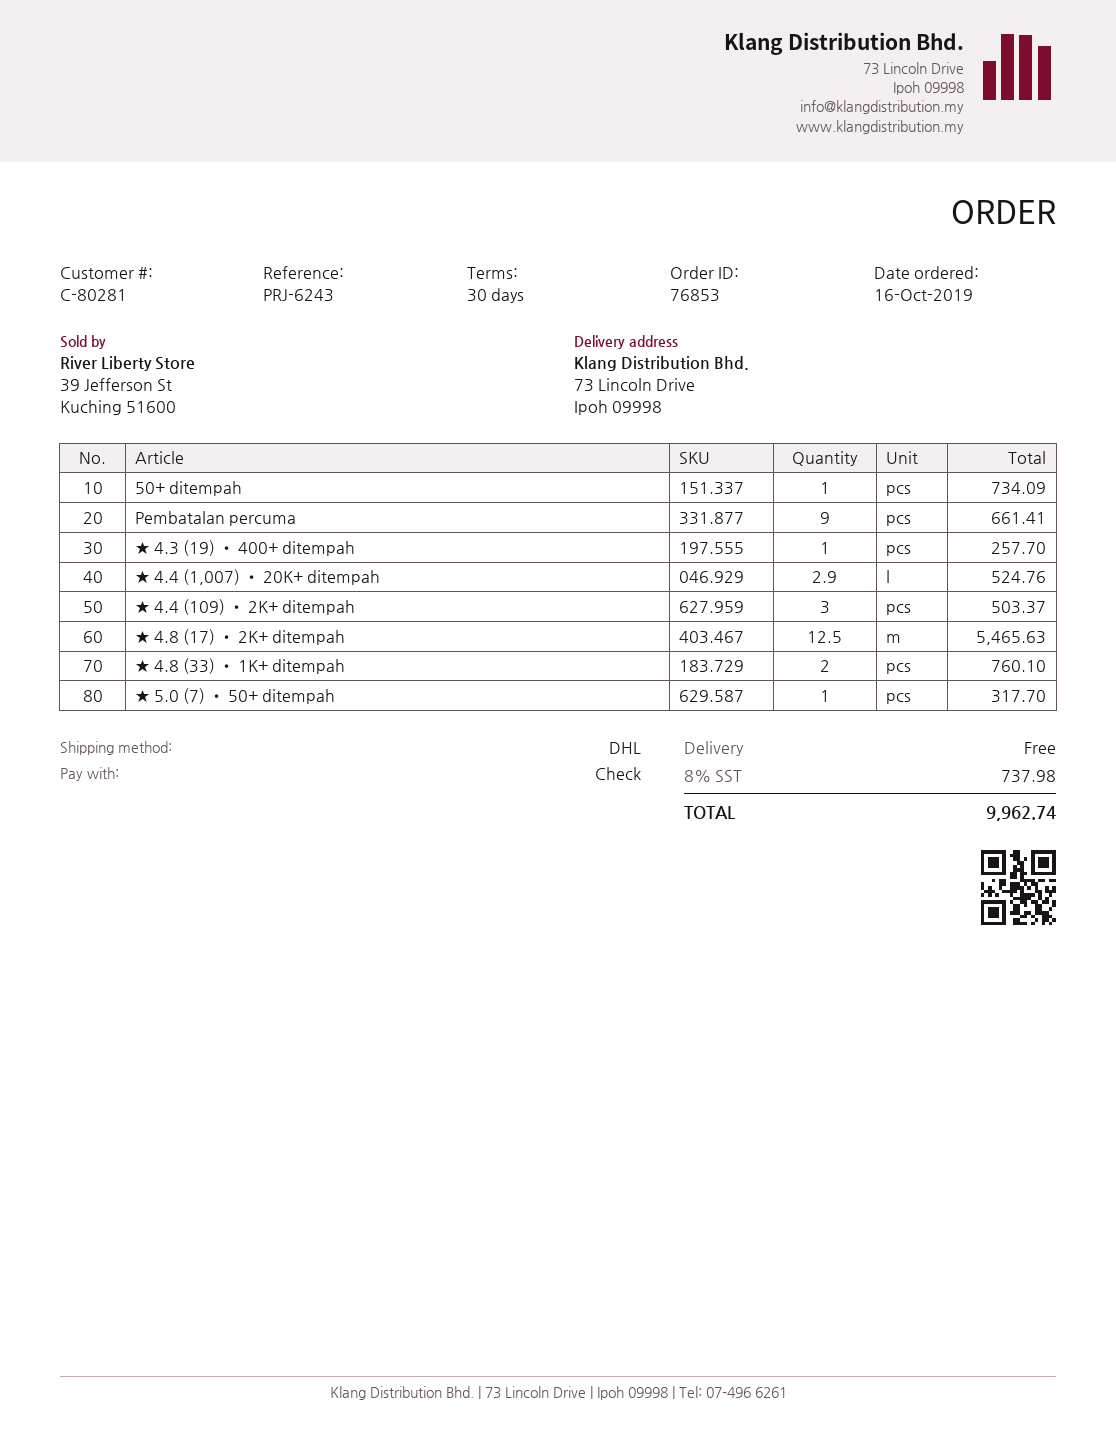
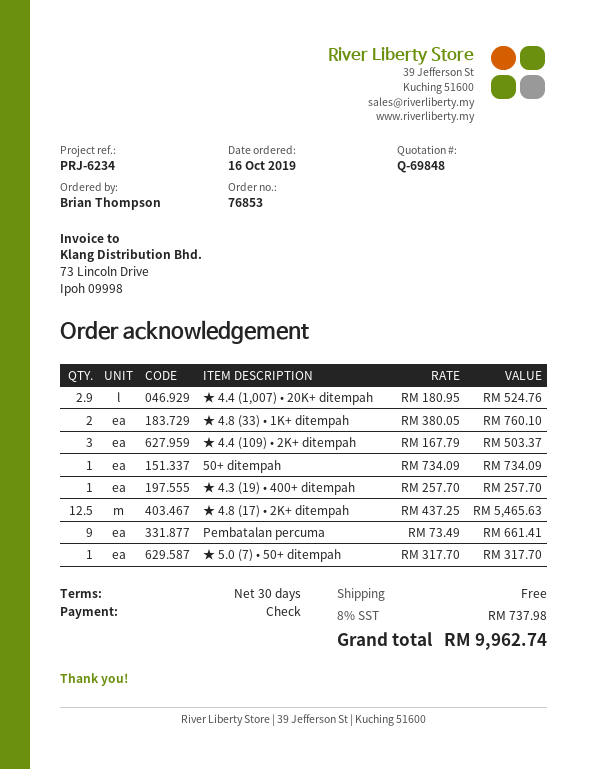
reference: PRJ-6243 -> PRJ-6234

